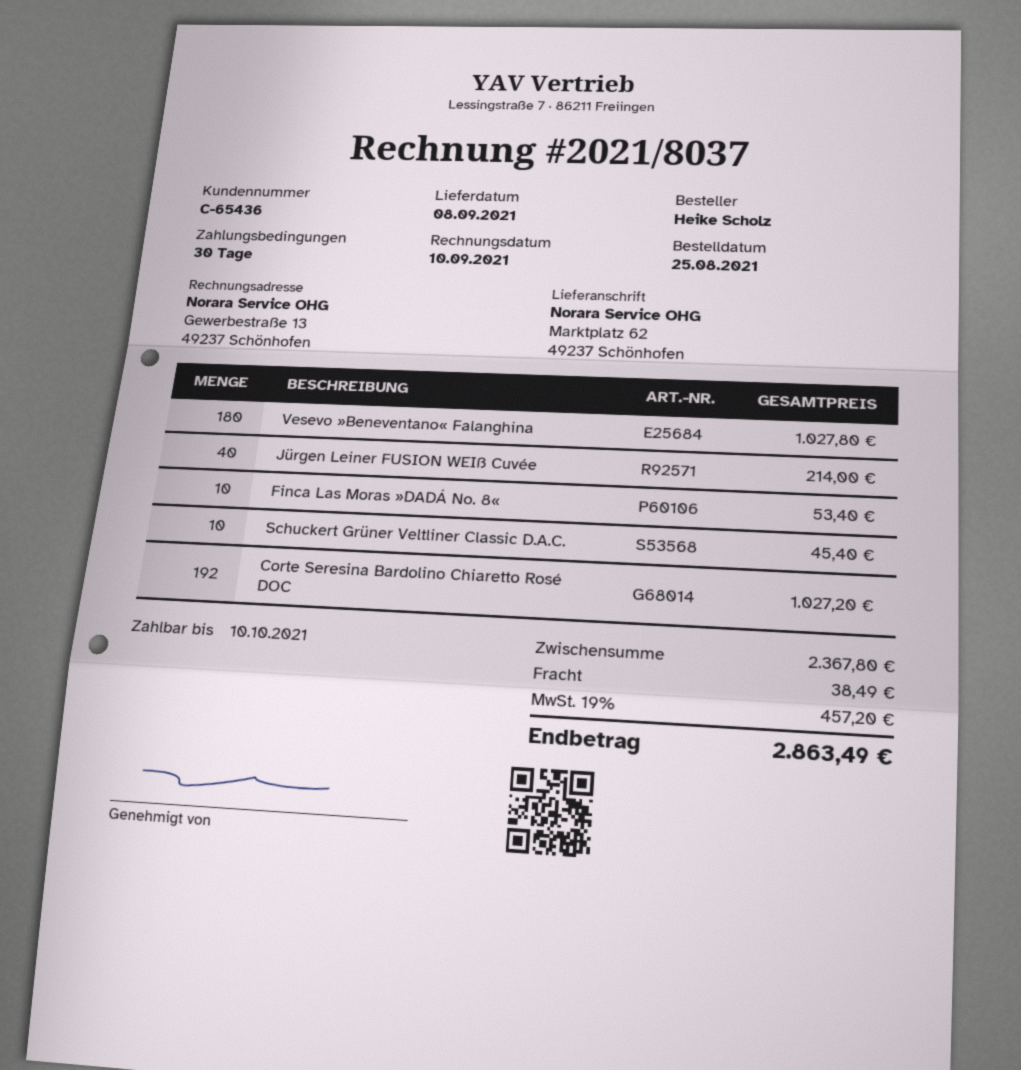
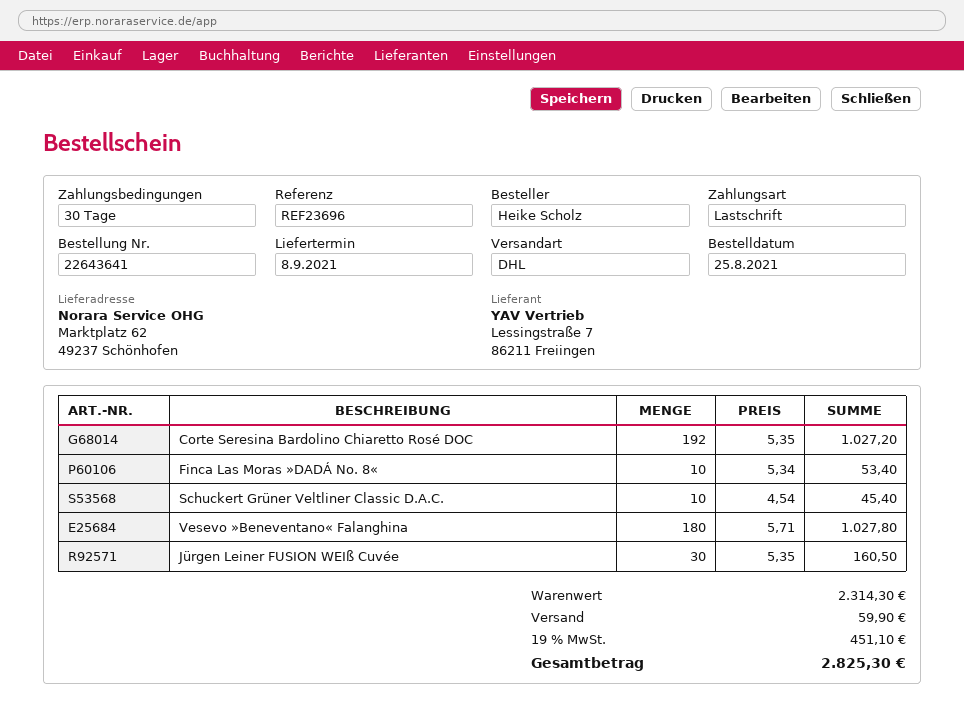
Jürgen Leiner FUSION WEIß Cuvée: 40 for 214.00 -> 30 for 160.50
subtotal: 2367.80 -> 2314.30
shipping: 38.49 -> 59.90
tax: 19% = 457.20 -> 19% = 451.10
total: 2863.49 -> 2825.30

